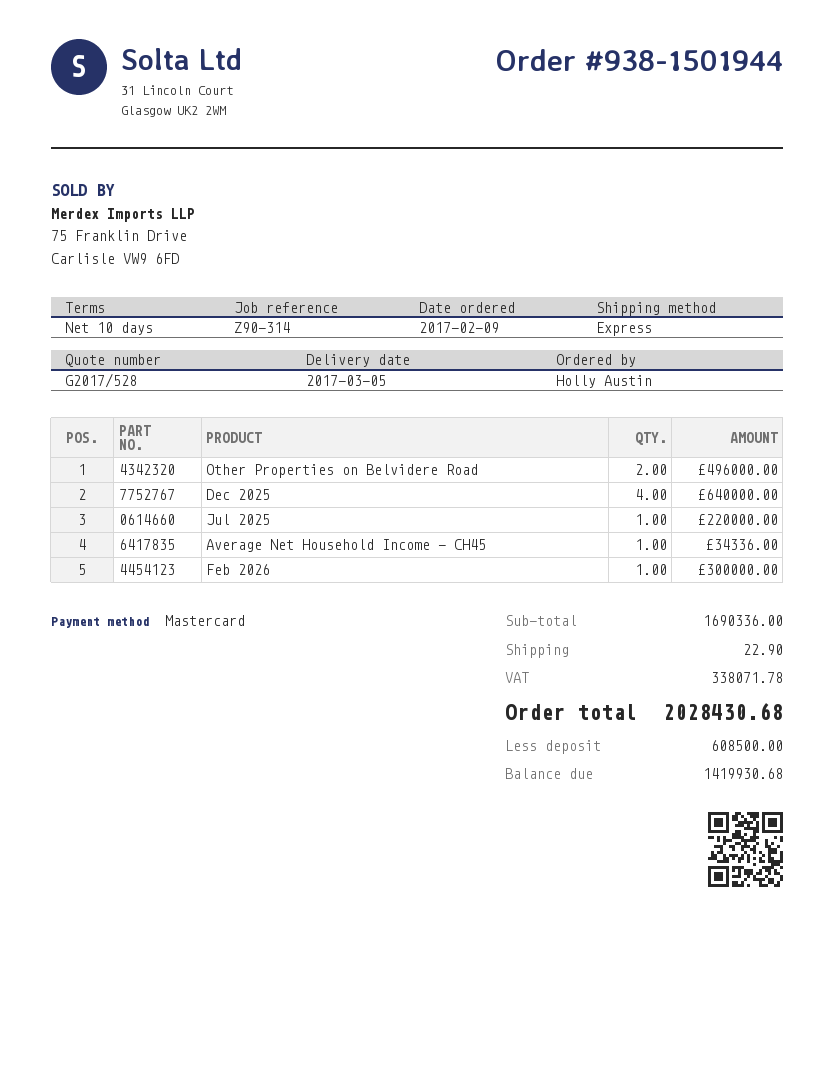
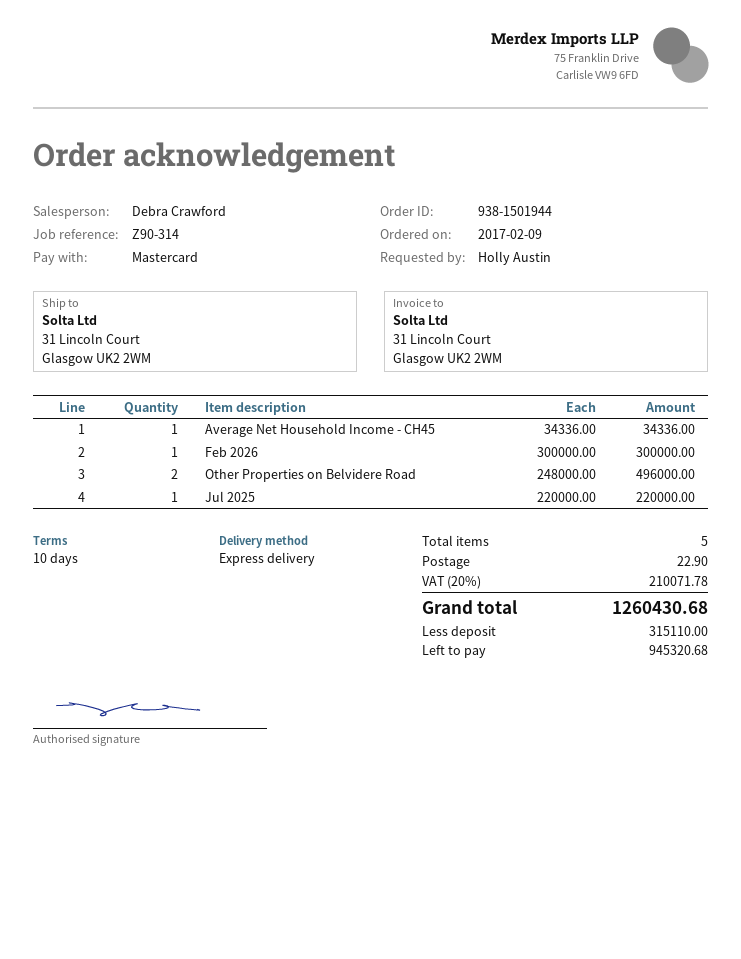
Dec 2025: 4 for 640000.00 -> none
tax: 338071.78 -> 210071.78
total: 2028430.68 -> 1260430.68
deposit: 608500.00 -> 315110.00
balance: 1419930.68 -> 945320.68

